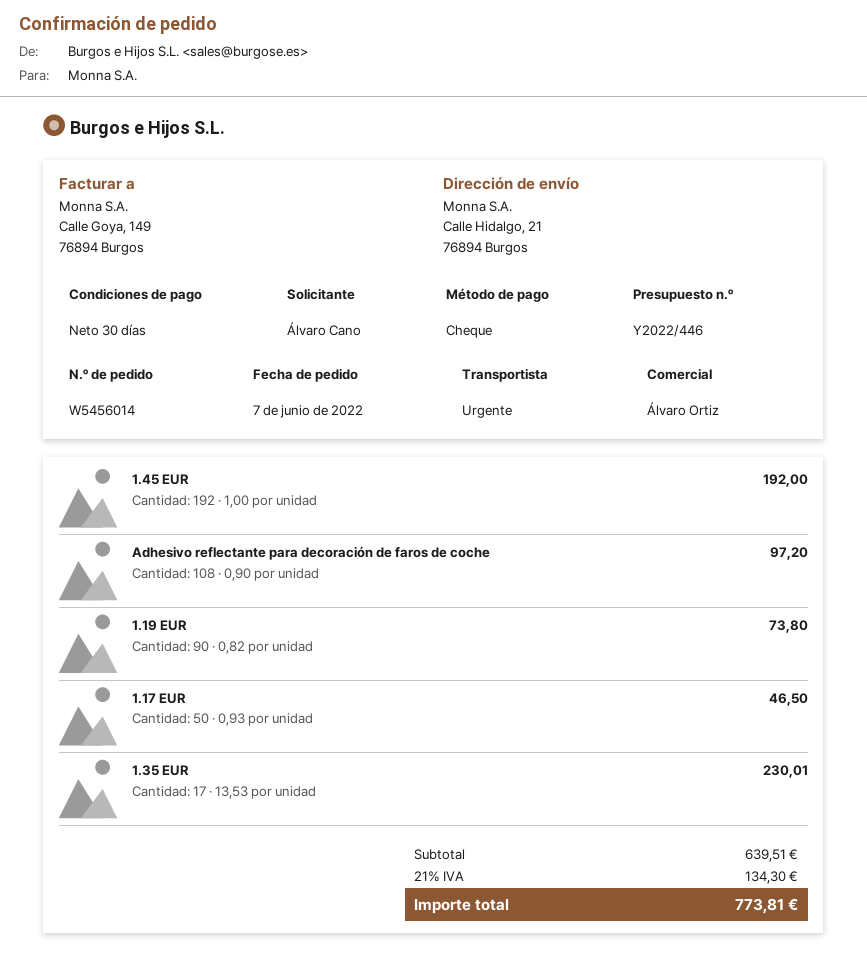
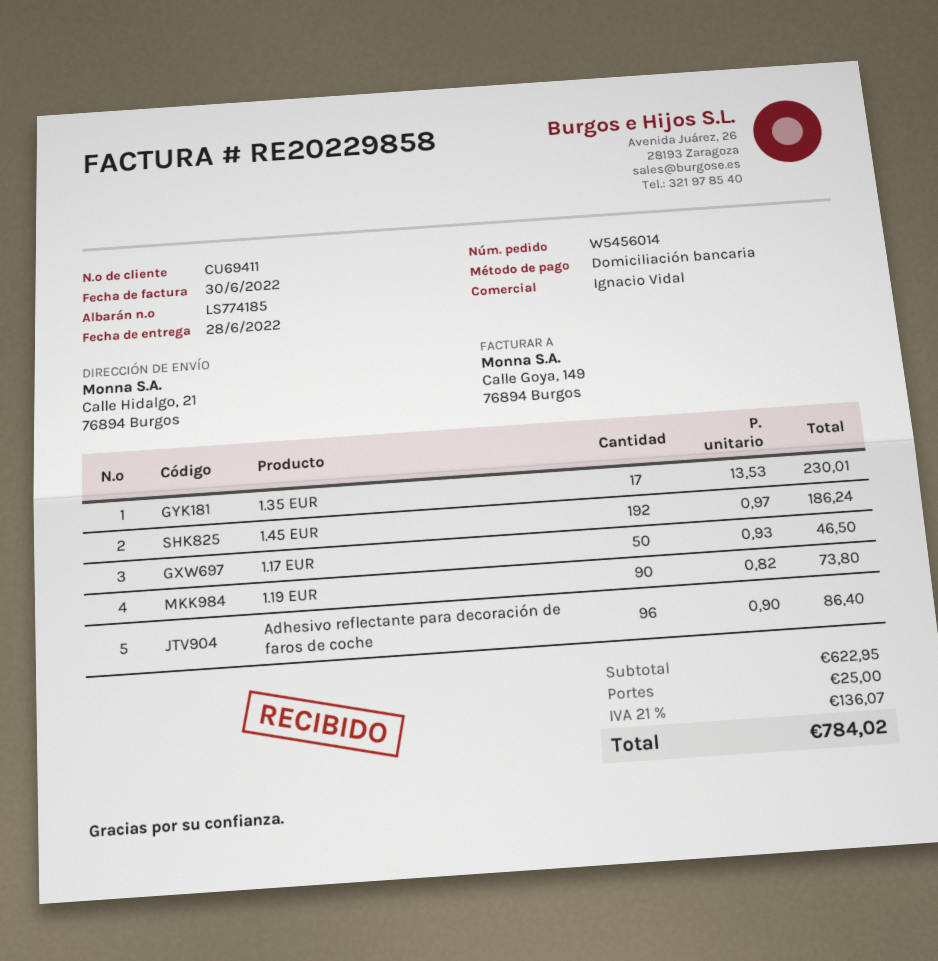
sales rep: Álvaro Ortiz -> Ignacio Vidal
payment method: cheque -> direct debit
1.45 EUR: 192 x 1.00 = 192.00 -> 192 x 0.97 = 186.24
Adhesivo reflectante para decoración de faros de coche: 108 x 0.90 = 97.20 -> 96 x 0.90 = 86.40
subtotal: 639.51 -> 622.95
shipping: none -> 25.00
tax: 21% = 134.30 -> 21% = 136.07
total: 773.81 -> 784.02

